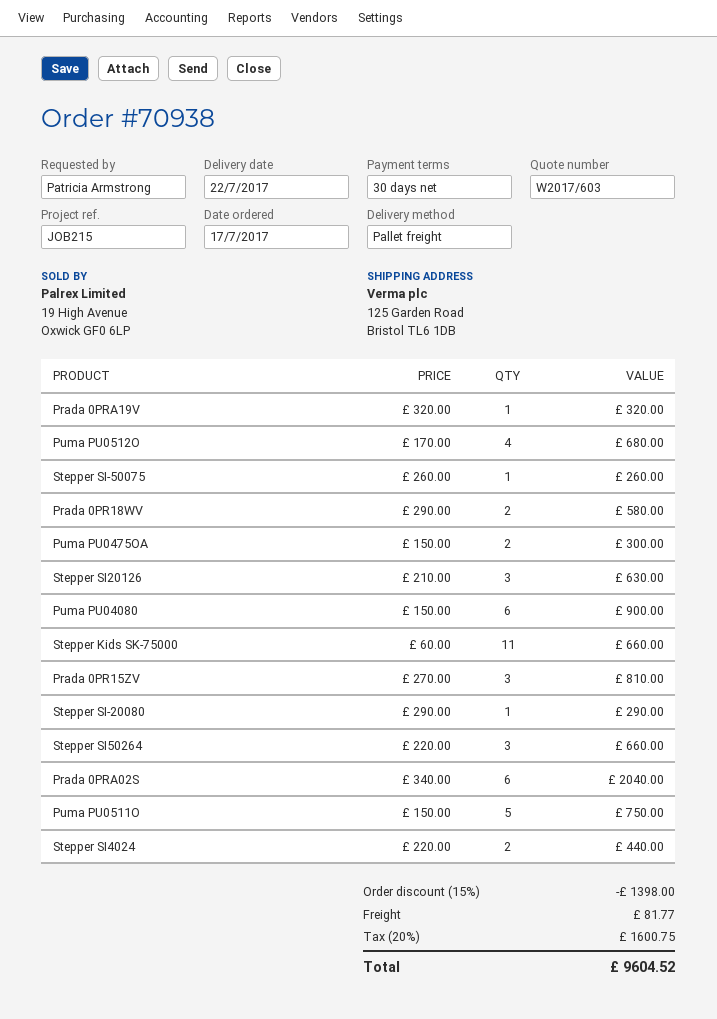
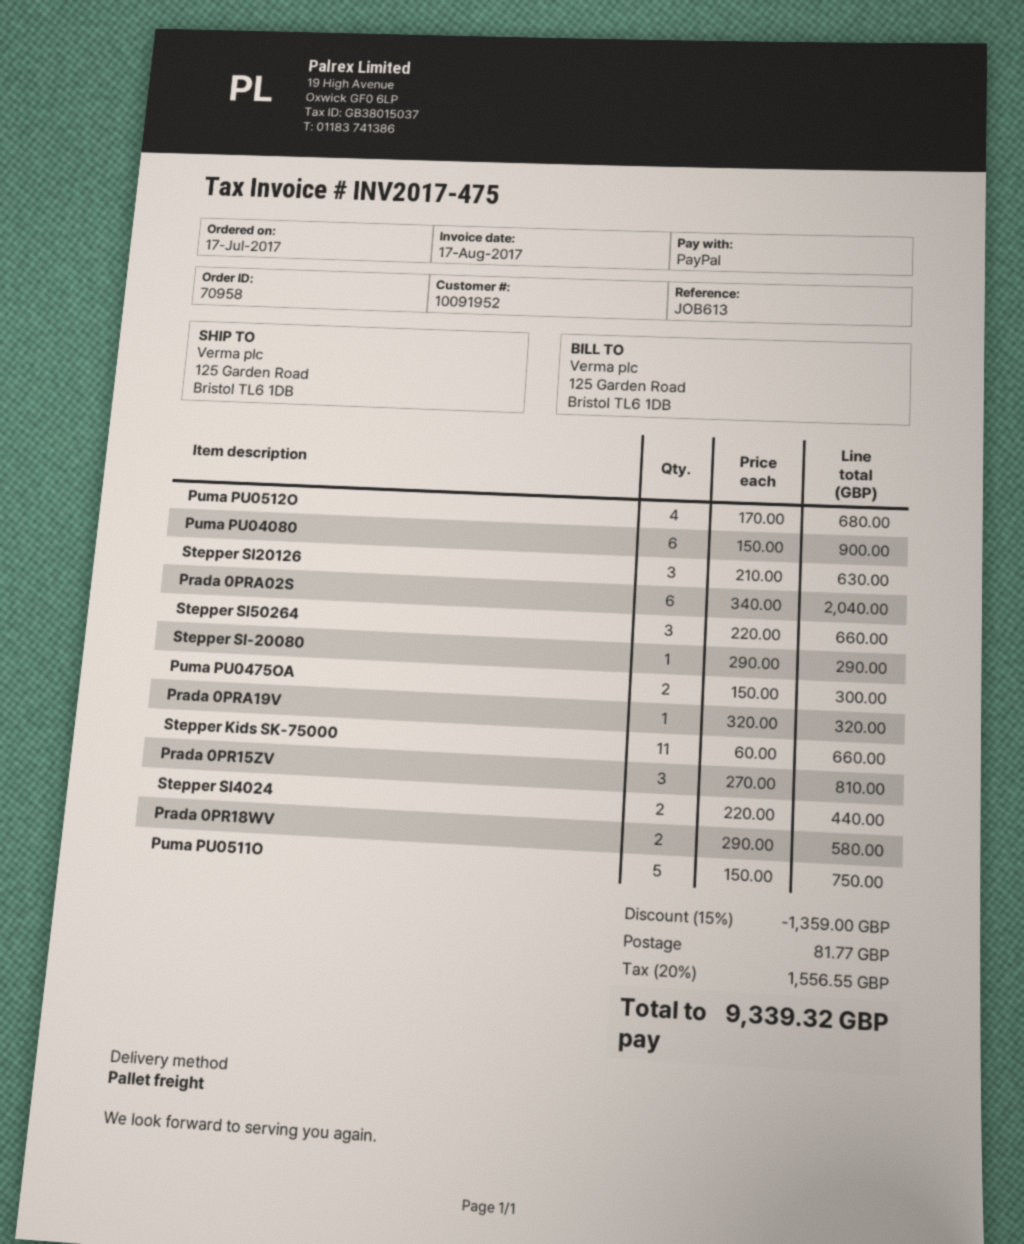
order number: 70938 -> 70958
reference: JOB215 -> JOB613
Stepper SI-50075: 1 x 260.00 = 260.00 -> none
discount: 15% = 1398.00 -> 15% = 1359.00
tax: 20% = 1600.75 -> 20% = 1556.55
total: 9604.52 -> 9339.32

